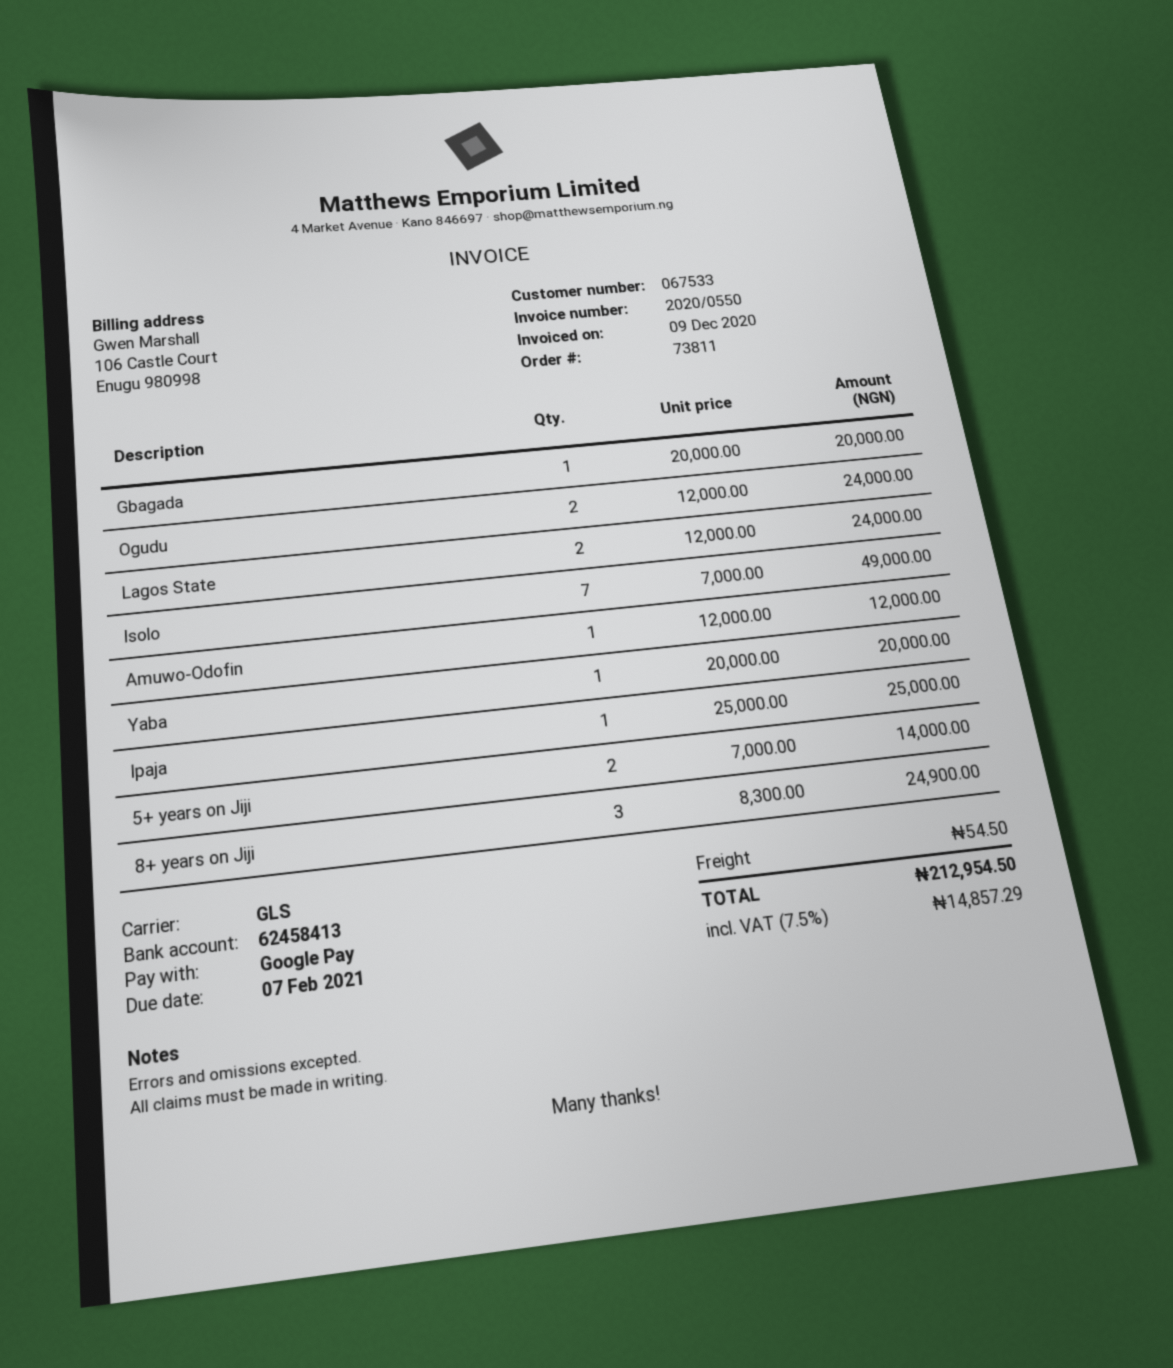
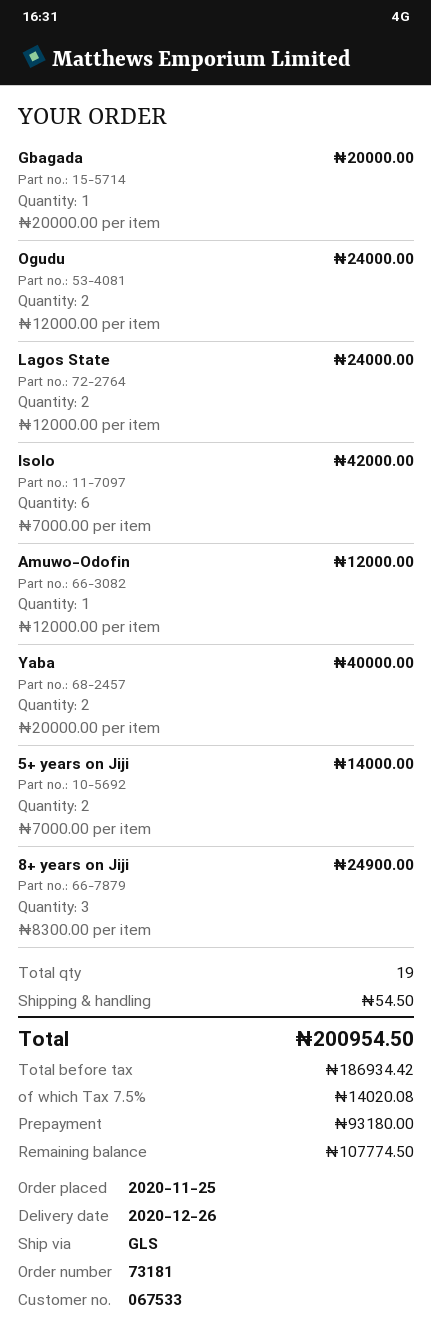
order number: 73811 -> 73181
Isolo: 7 x 7000.00 = 49000.00 -> 6 x 7000.00 = 42000.00
Yaba: 1 x 20000.00 = 20000.00 -> 2 x 20000.00 = 40000.00
Ipaja: 1 x 25000.00 = 25000.00 -> none
tax: 7.5% = 14857.29 -> 7.5% = 14020.08
total: 212954.50 -> 200954.50

